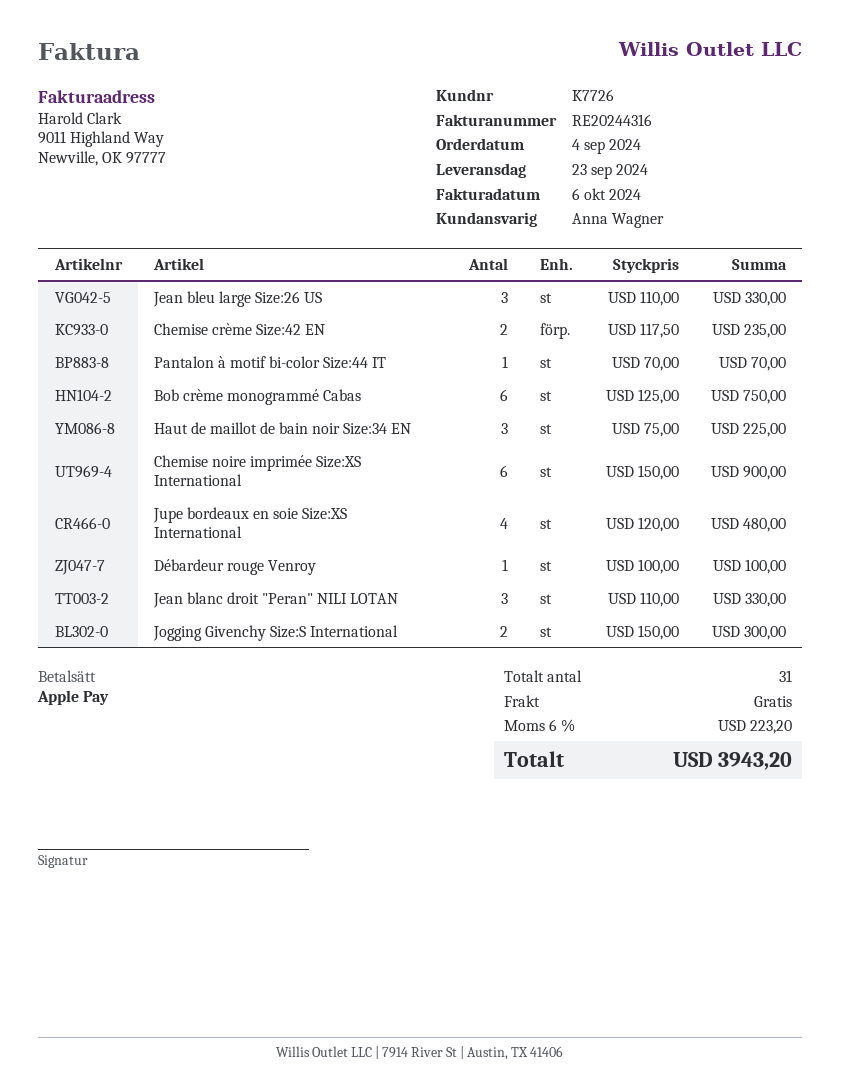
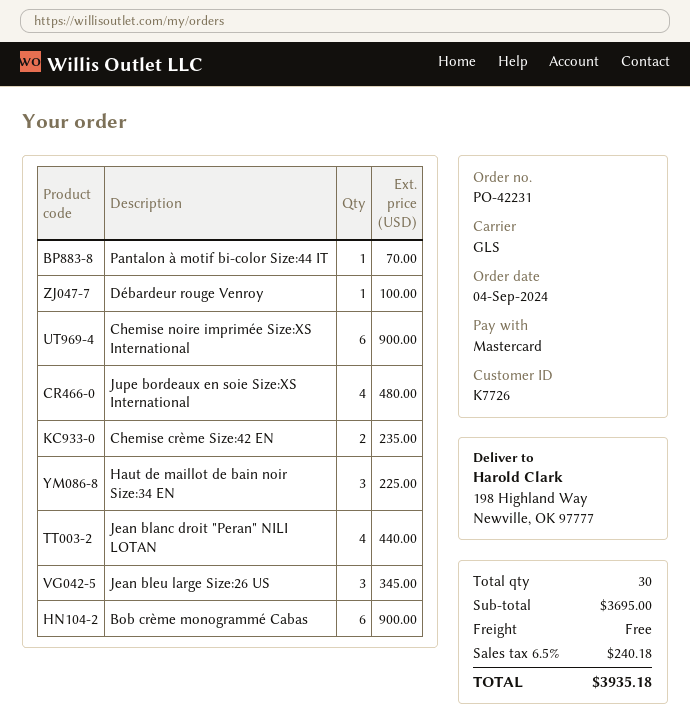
payment method: Apple Pay -> Mastercard
Jean bleu large Size:26 US: 3 for 330.00 -> 3 for 345.00
Bob crème monogrammé Cabas: 6 for 750.00 -> 6 for 900.00
Jean blanc droit "Peran" NILI LOTAN: 3 for 330.00 -> 4 for 440.00
Jogging Givenchy Size:S International: 2 for 300.00 -> none
total quantity: 31 -> 30
tax: 6% = 223.20 -> 6.5% = 240.18
total: 3943.20 -> 3935.18

